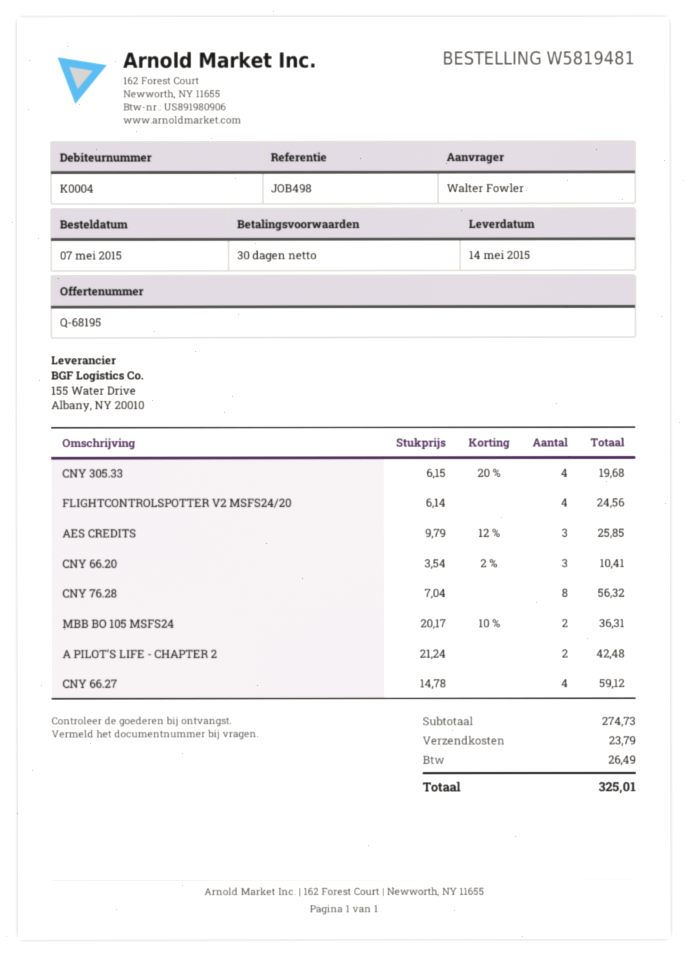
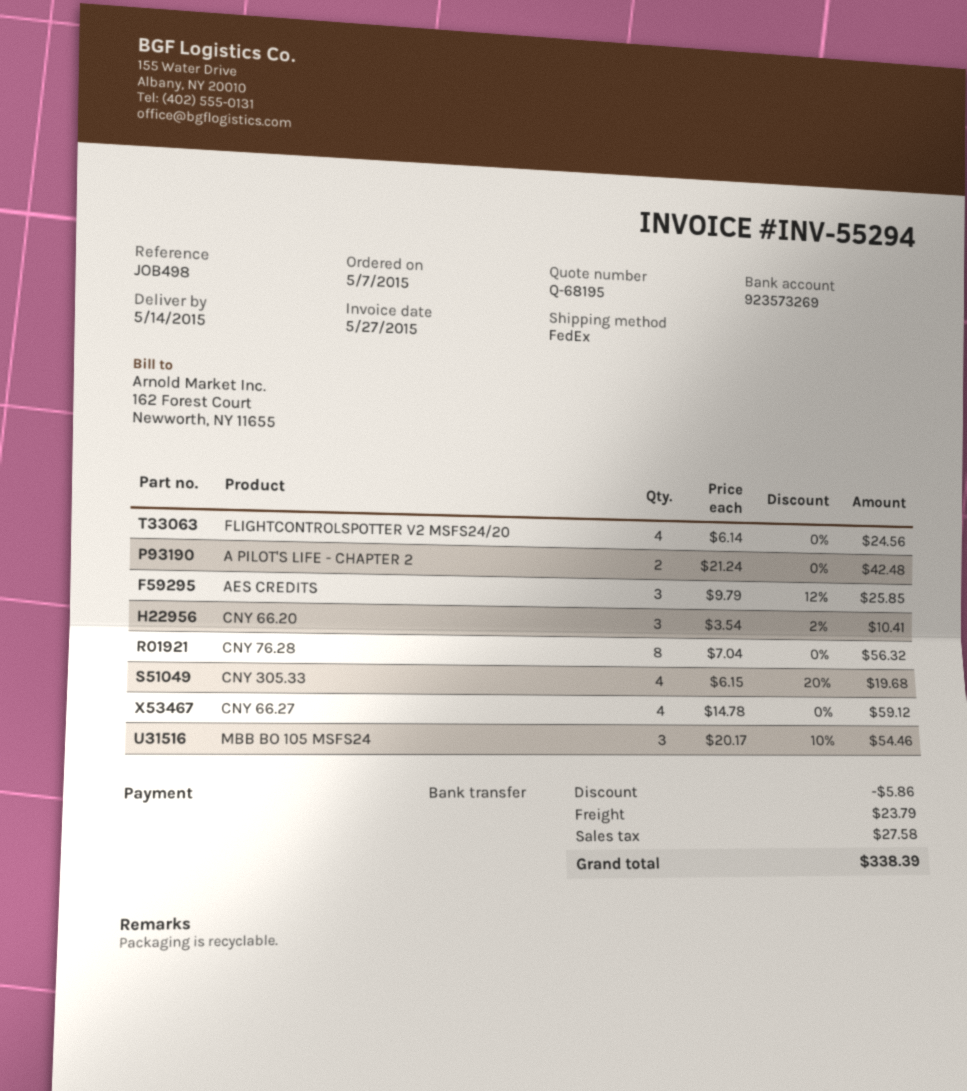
MBB BO 105 MSFS24: 2 x 20.17 - 10% = 36.31 -> 3 x 20.17 - 10% = 54.46
discount: none -> 5.86
tax: 26.49 -> 27.58
total: 325.01 -> 338.39

